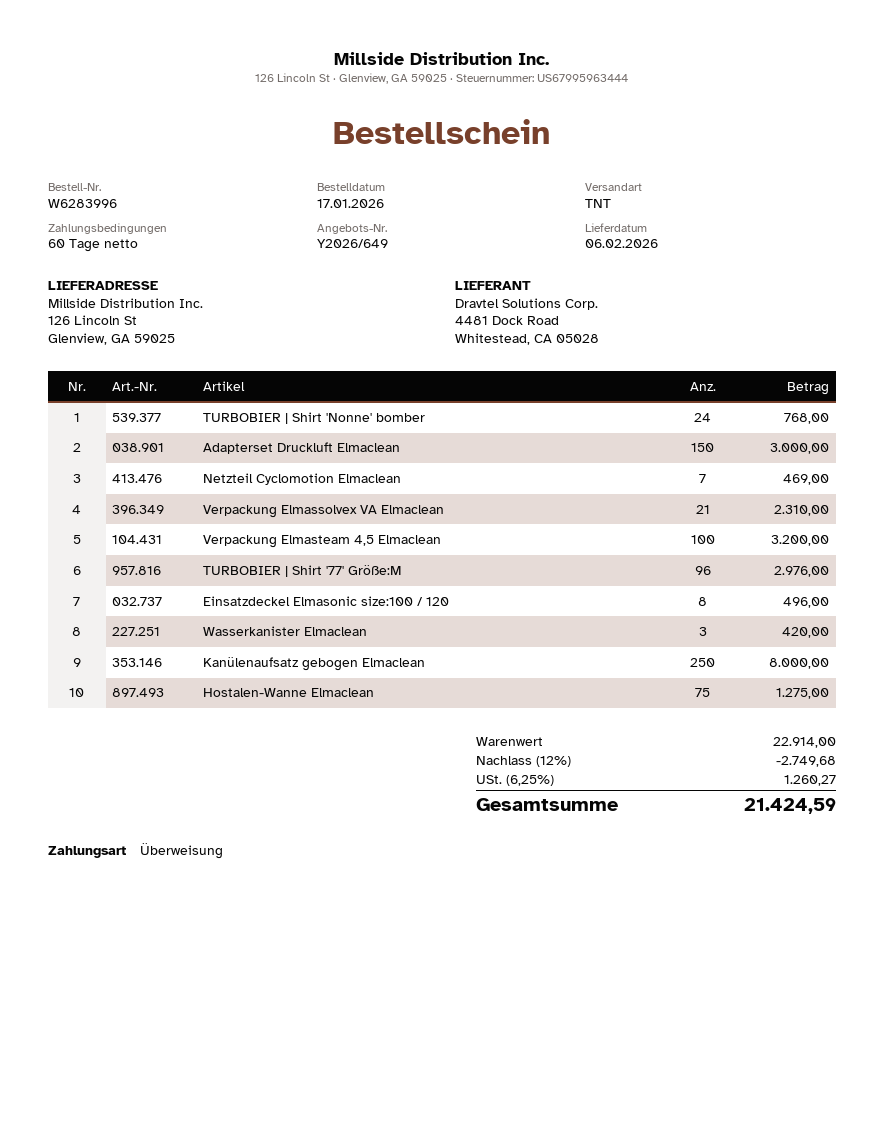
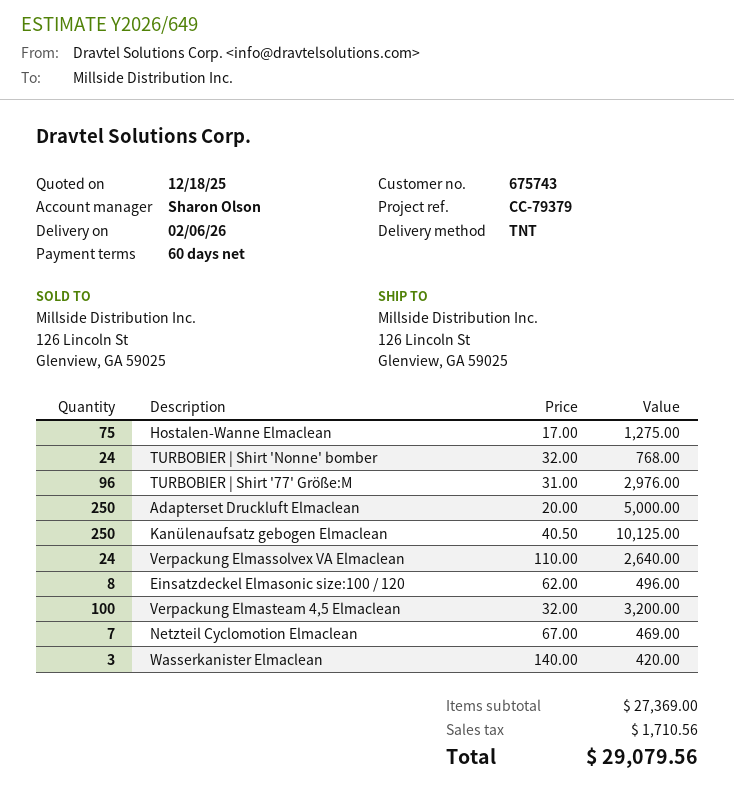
Adapterset Druckluft Elmaclean: 150 for 3000.00 -> 250 for 5000.00
Verpackung Elmassolvex VA Elmaclean: 21 for 2310.00 -> 24 for 2640.00
Kanülenaufsatz gebogen Elmaclean: 250 for 8000.00 -> 250 for 10125.00
subtotal: 22914.00 -> 27369.00
discount: 12% = 2749.68 -> none
tax: 1260.27 -> 1710.56
total: 21424.59 -> 29079.56

